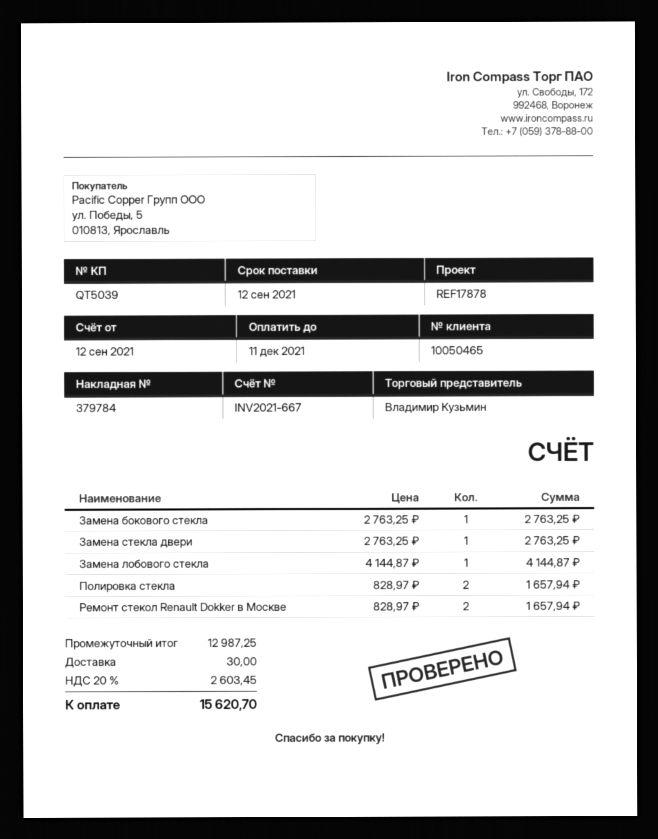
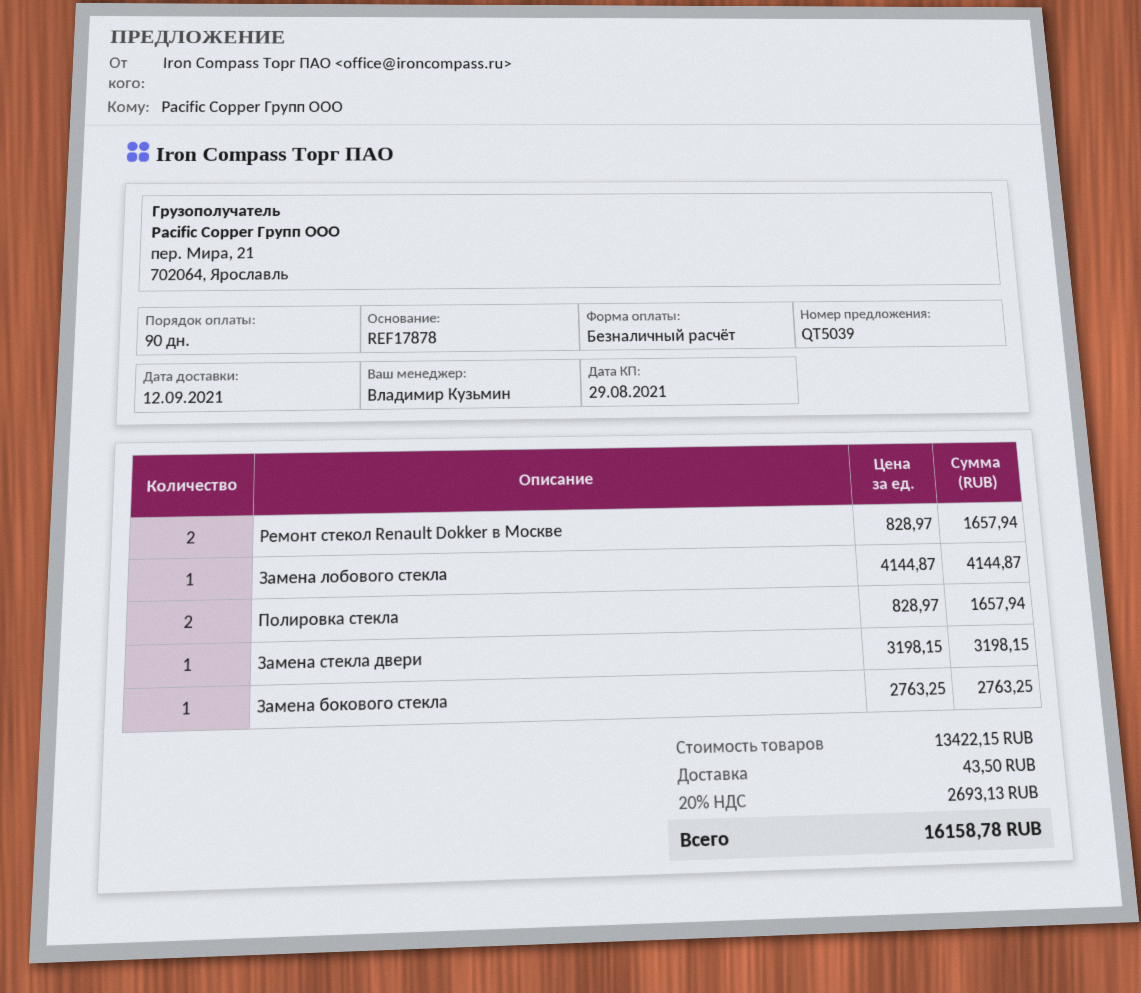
Замена стекла двери: 1 x 2763.25 = 2763.25 -> 1 x 3198.15 = 3198.15
subtotal: 12987.25 -> 13422.15
shipping: 30.00 -> 43.50
tax: 20% = 2603.45 -> 20% = 2693.13
total: 15620.70 -> 16158.78

